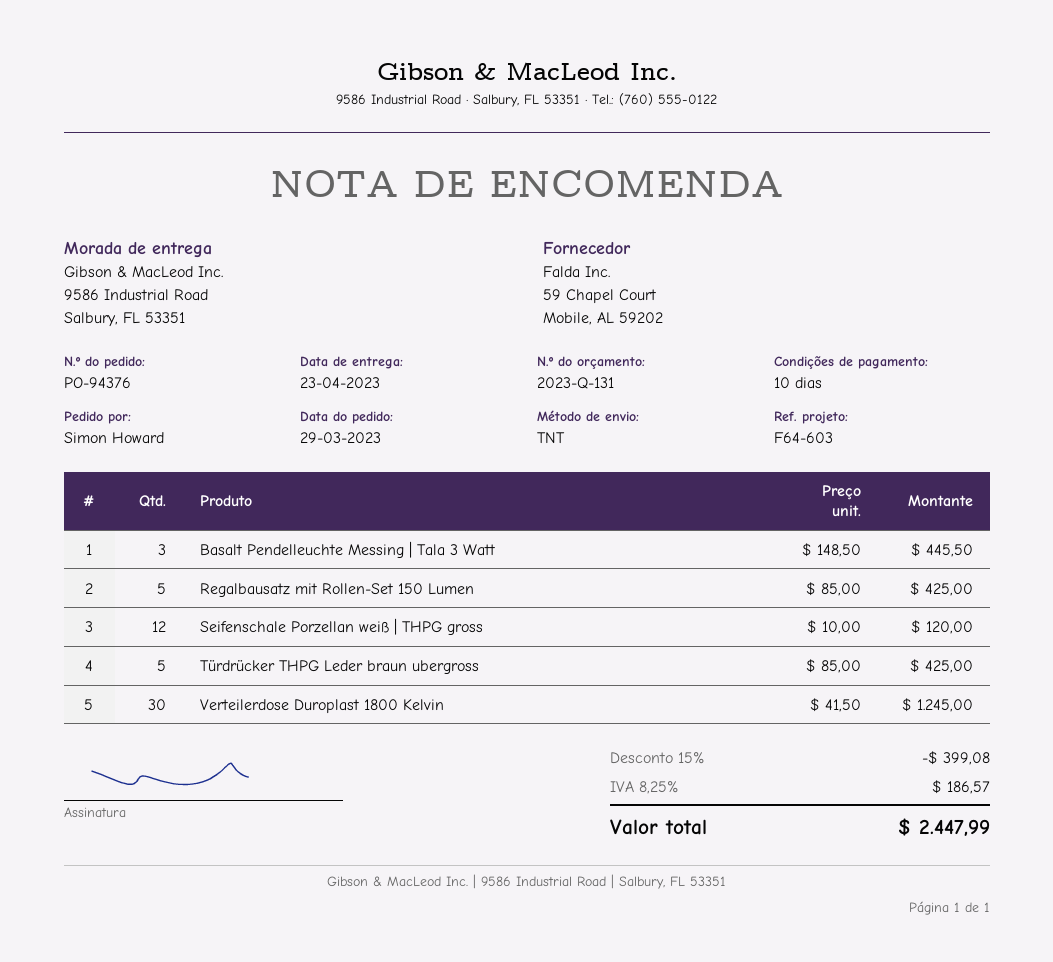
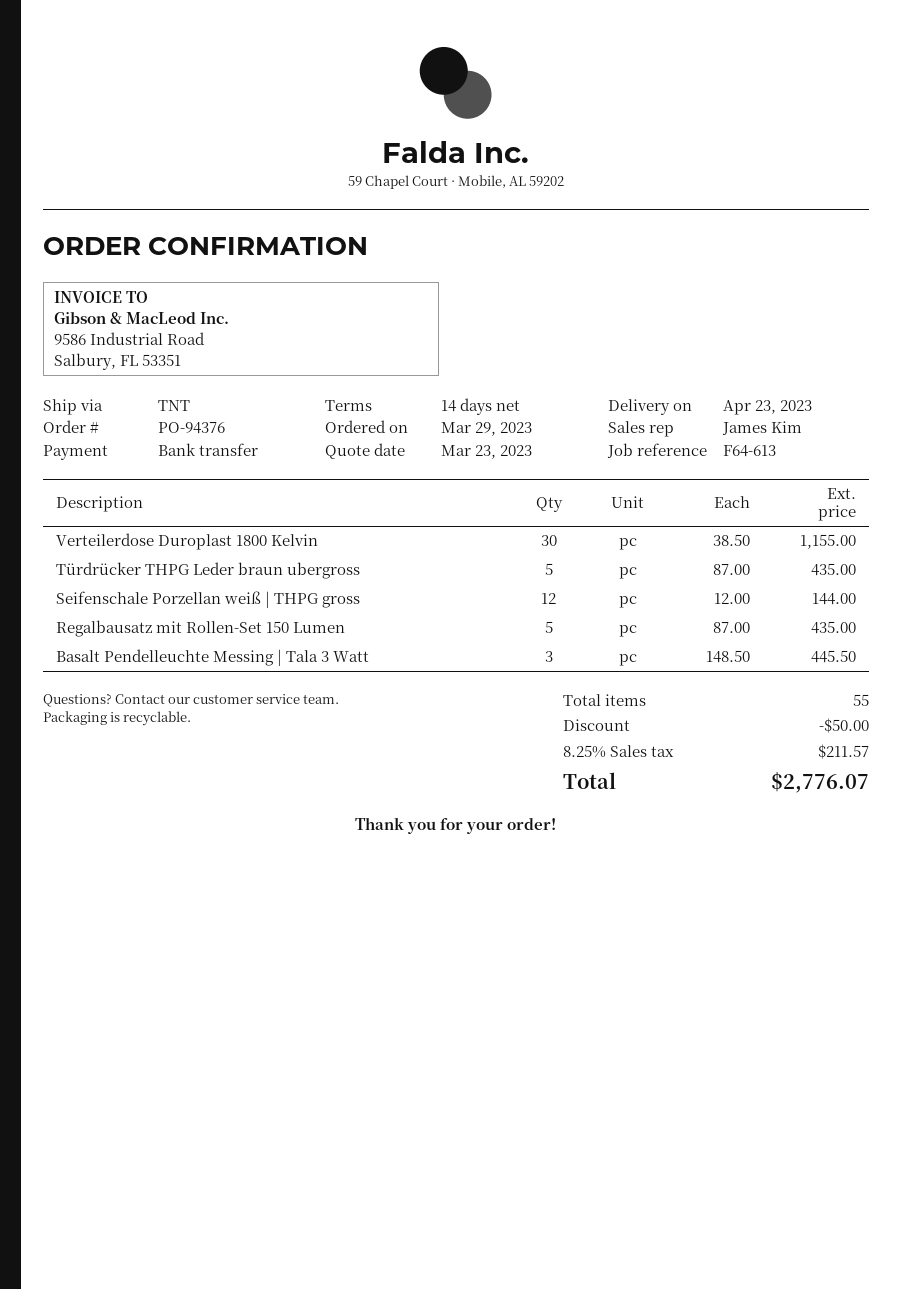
payment terms: 10 days -> 14 days
reference: F64-603 -> F64-613
Regalbausatz mit Rollen-Set 150 Lumen: 5 x 85.00 = 425.00 -> 5 x 87.00 = 435.00
Seifenschale Porzellan weiß | THPG gross: 12 x 10.00 = 120.00 -> 12 x 12.00 = 144.00
Türdrücker THPG Leder braun ubergross: 5 x 85.00 = 425.00 -> 5 x 87.00 = 435.00
Verteilerdose Duroplast 1800 Kelvin: 30 x 41.50 = 1245.00 -> 30 x 38.50 = 1155.00
discount: 399.08 -> 50.00
tax: 8.25% = 186.57 -> 8.25% = 211.57
total: 2447.99 -> 2776.07

